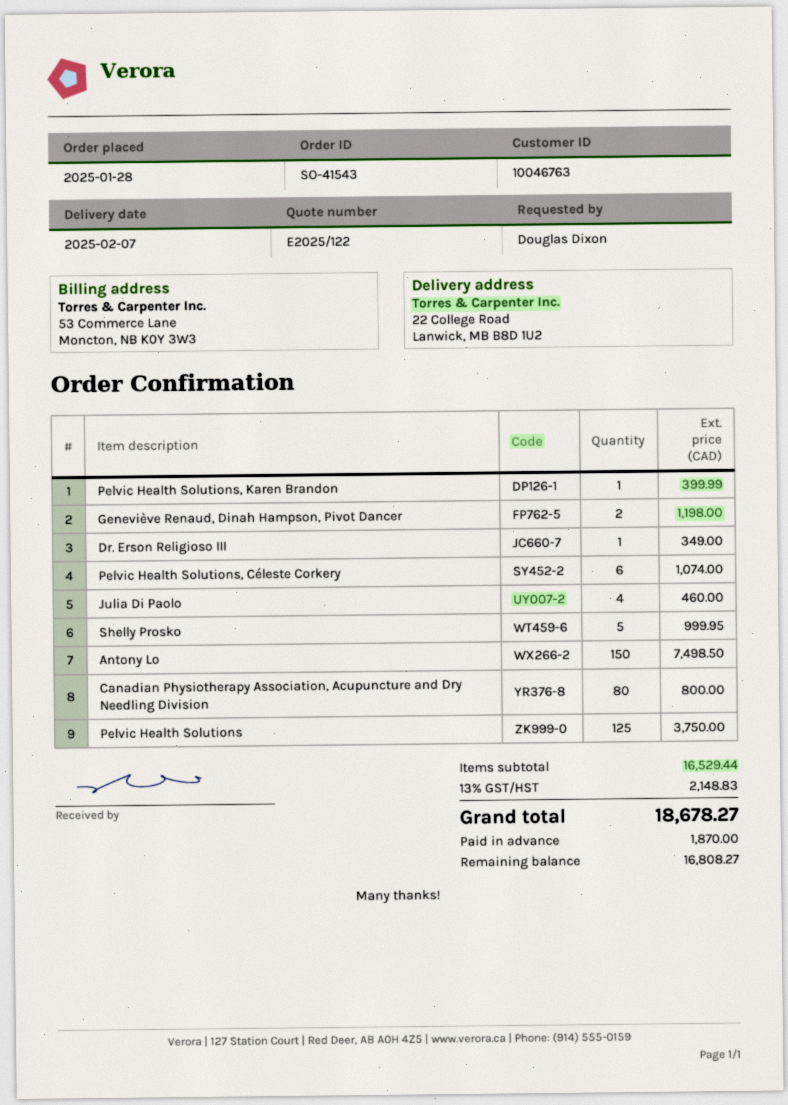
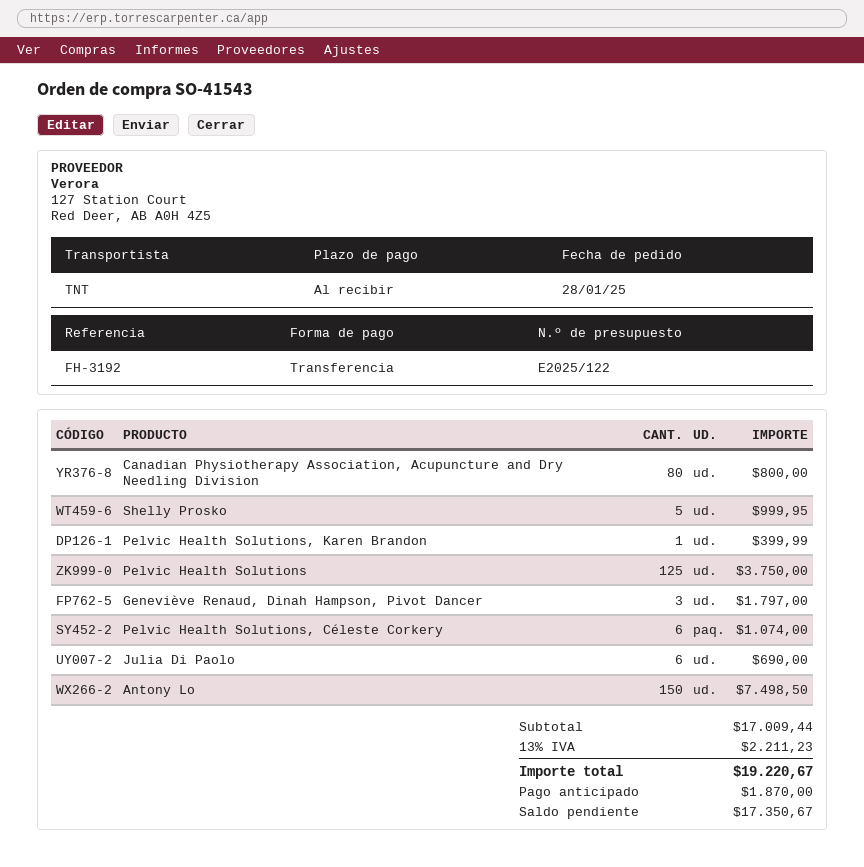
Geneviève Renaud, Dinah Hampson, Pivot Dancer: 2 for 1198.00 -> 3 for 1797.00
Dr. Erson Religioso III: 1 for 349.00 -> none
Julia Di Paolo: 4 for 460.00 -> 6 for 690.00
subtotal: 16529.44 -> 17009.44
tax: 13% = 2148.83 -> 13% = 2211.23
total: 18678.27 -> 19220.67
balance: 16808.27 -> 17350.67

